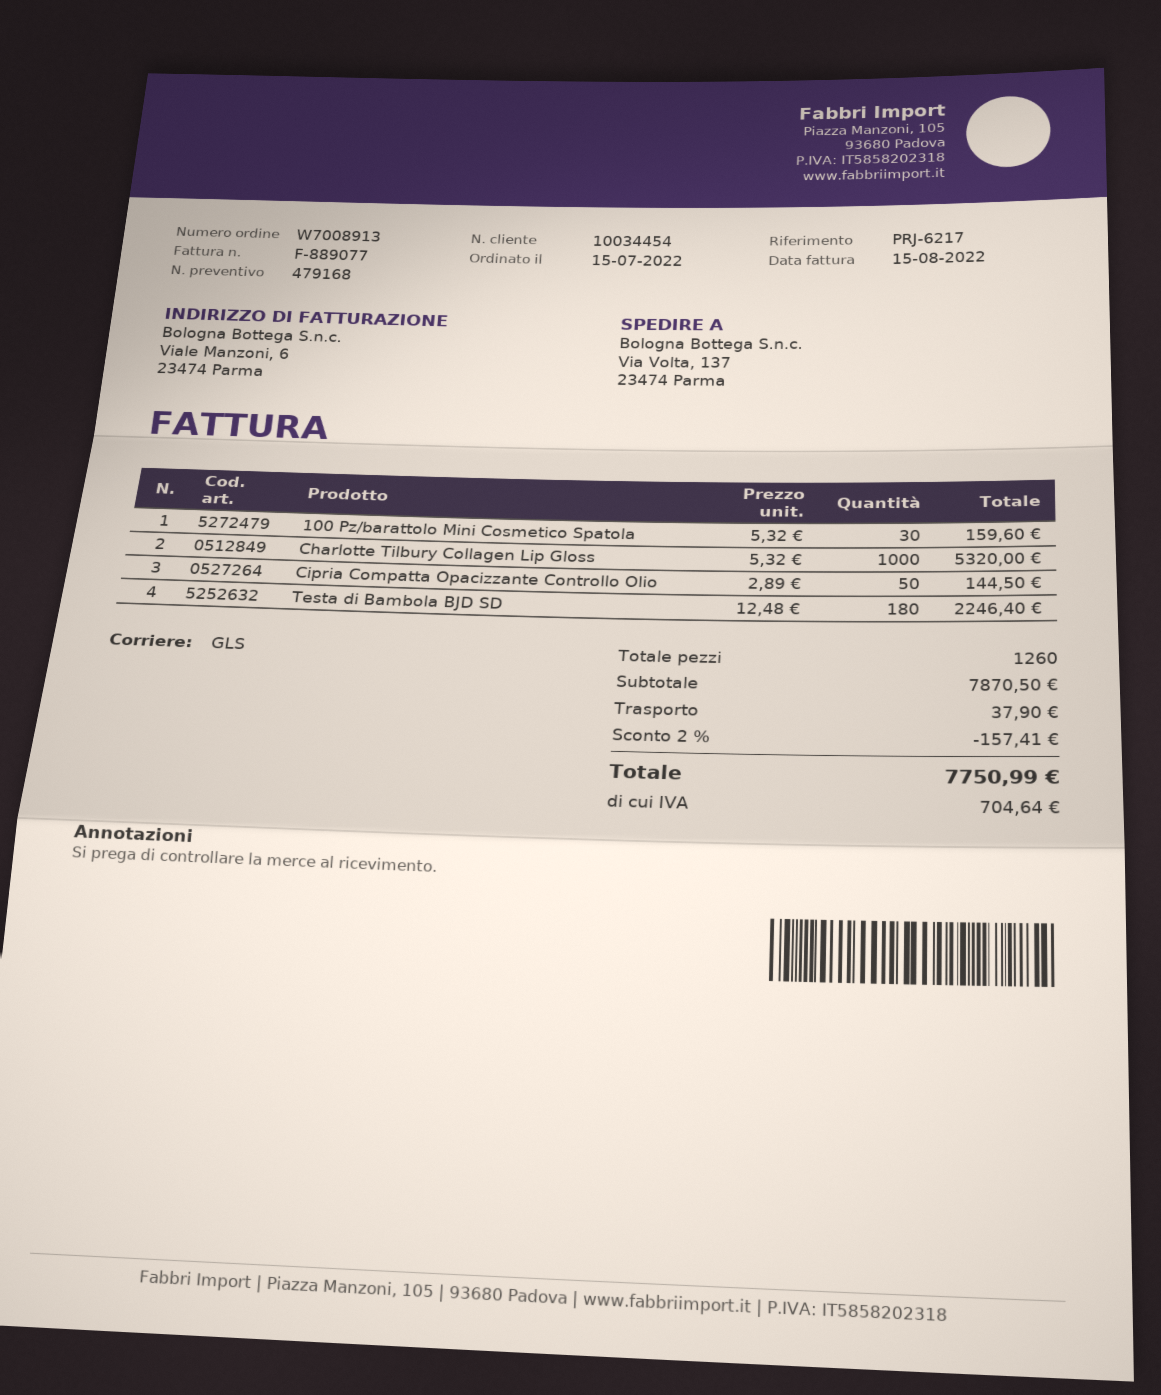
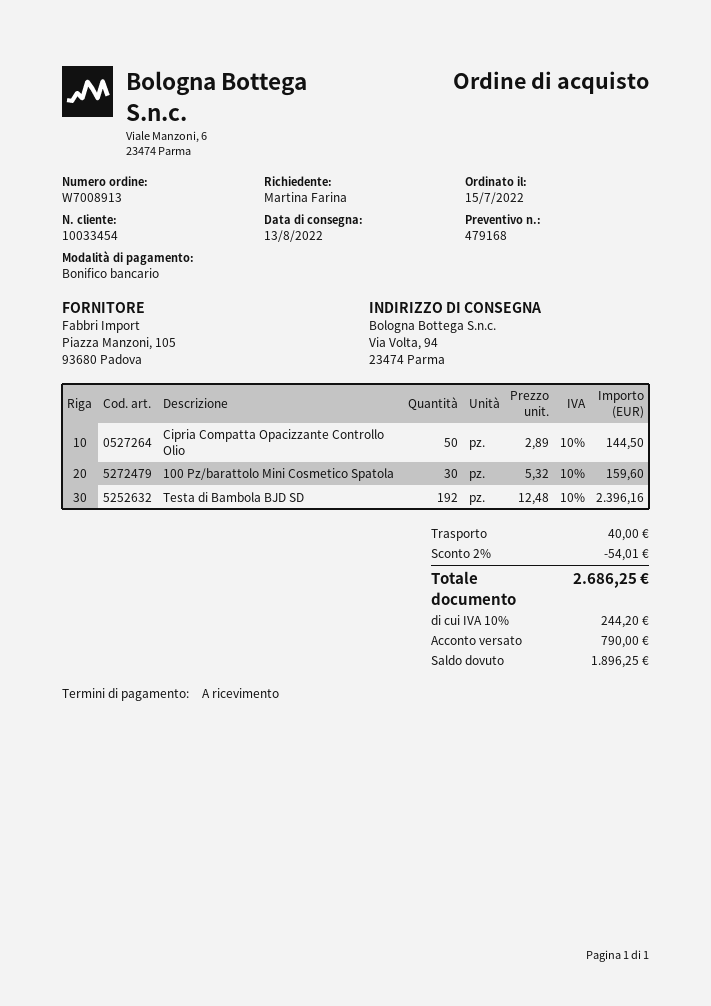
customer number: 10034454 -> 10033454
ship to: Via Volta, 137, 23474 Parma -> Via Volta, 94, 23474 Parma
Charlotte Tilbury Collagen Lip Gloss: 1000 x 5.32 = 5320.00 -> none
Testa di Bambola BJD SD: 180 x 12.48 = 2246.40 -> 192 x 12.48 = 2396.16
discount: 2% = 157.41 -> 2% = 54.01
shipping: 37.90 -> 40.00
tax: 704.64 -> 244.20
total: 7750.99 -> 2686.25

